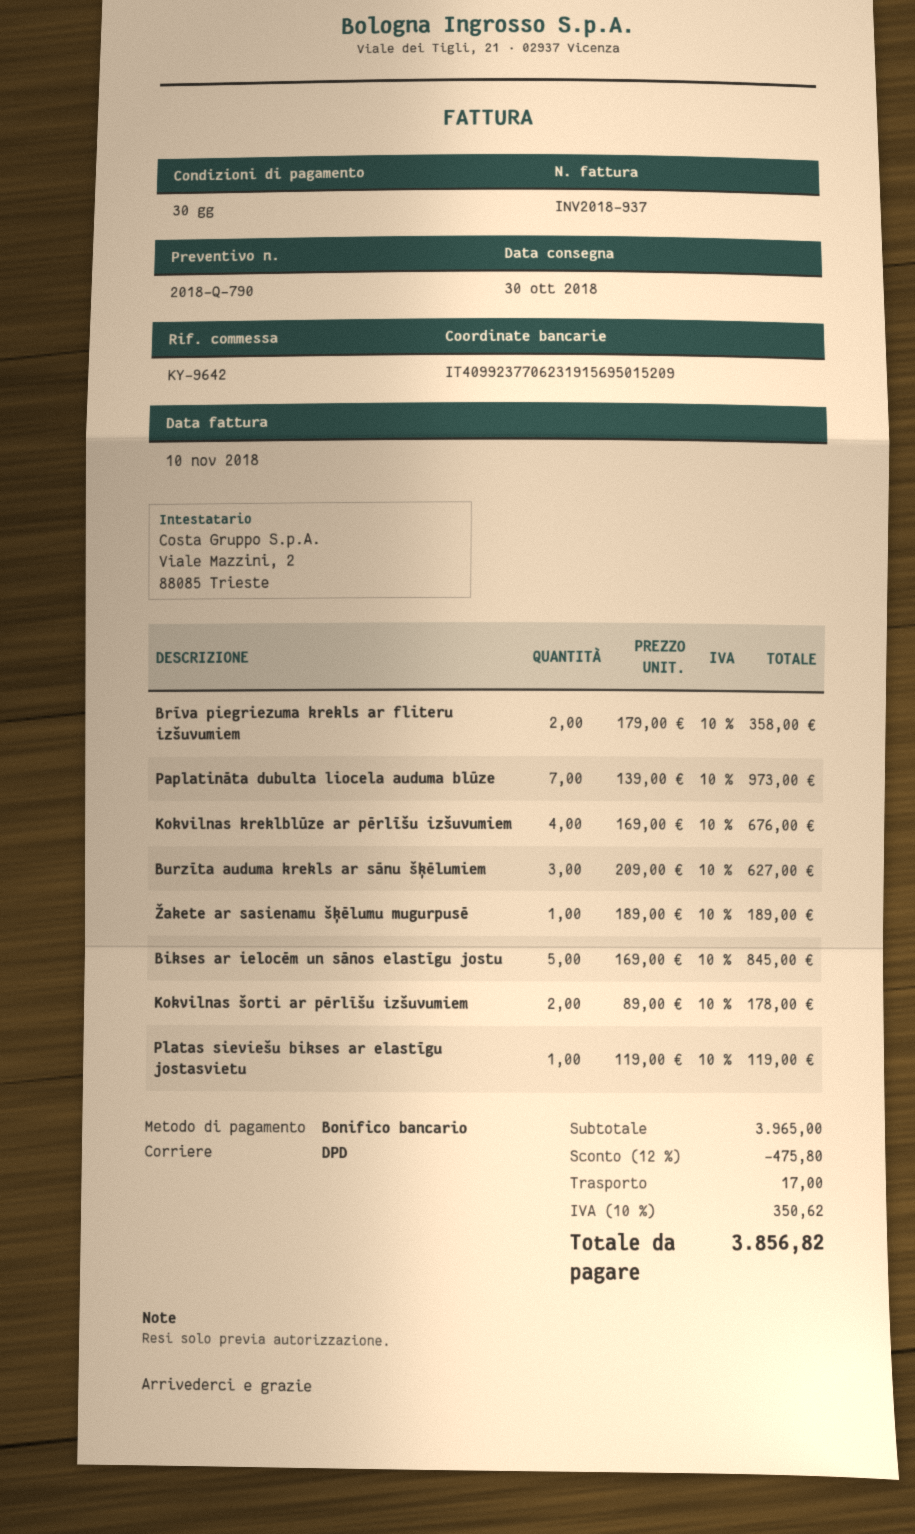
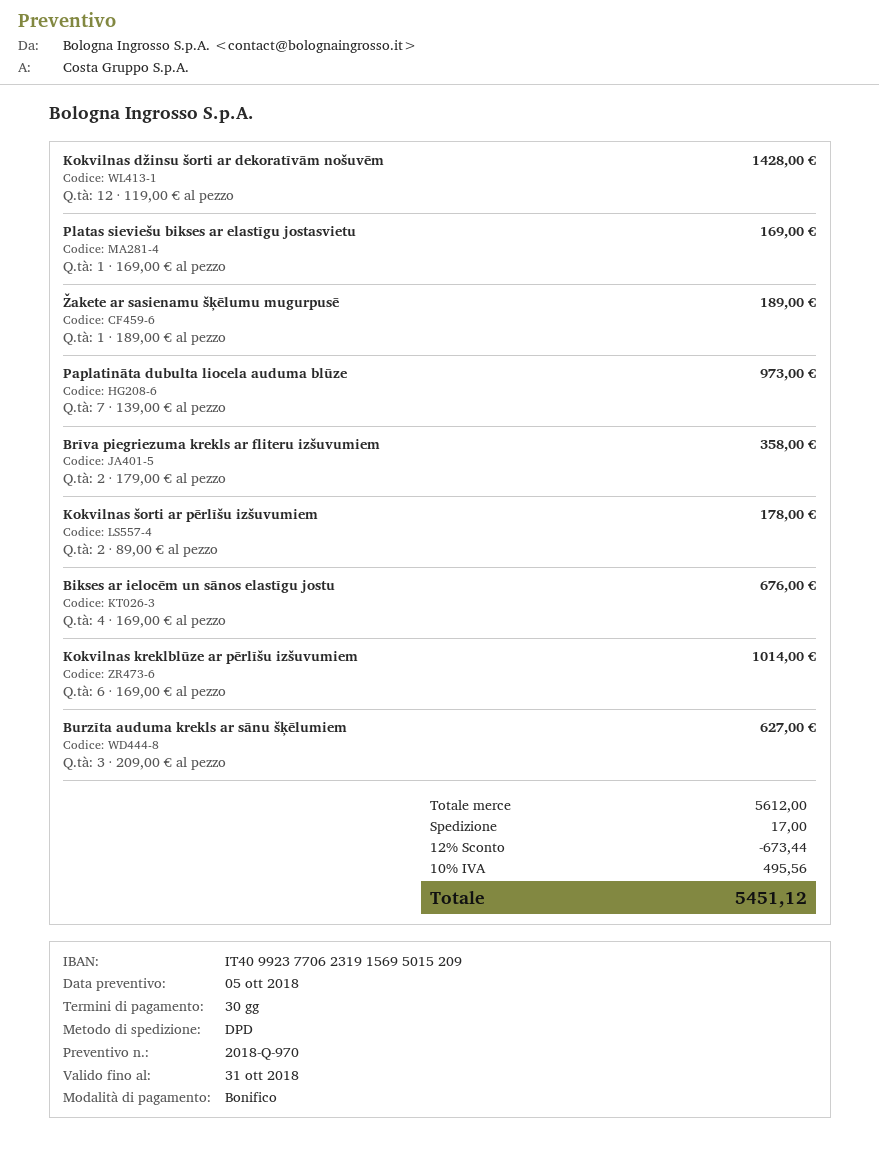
quote number: 2018-Q-790 -> 2018-Q-970
Kokvilnas kreklblūze ar pērlīšu izšuvumiem: 4 x 169.00 = 676.00 -> 6 x 169.00 = 1014.00
Bikses ar ielocēm un sānos elastīgu jostu: 5 x 169.00 = 845.00 -> 4 x 169.00 = 676.00
Platas sieviešu bikses ar elastīgu jostasvietu: 1 x 119.00 = 119.00 -> 1 x 169.00 = 169.00
Kokvilnas džinsu šorti ar dekoratīvām nošuvēm: none -> 12 x 119.00 = 1428.00
subtotal: 3965.00 -> 5612.00
discount: 12% = 475.80 -> 12% = 673.44
tax: 10% = 350.62 -> 10% = 495.56
total: 3856.82 -> 5451.12

